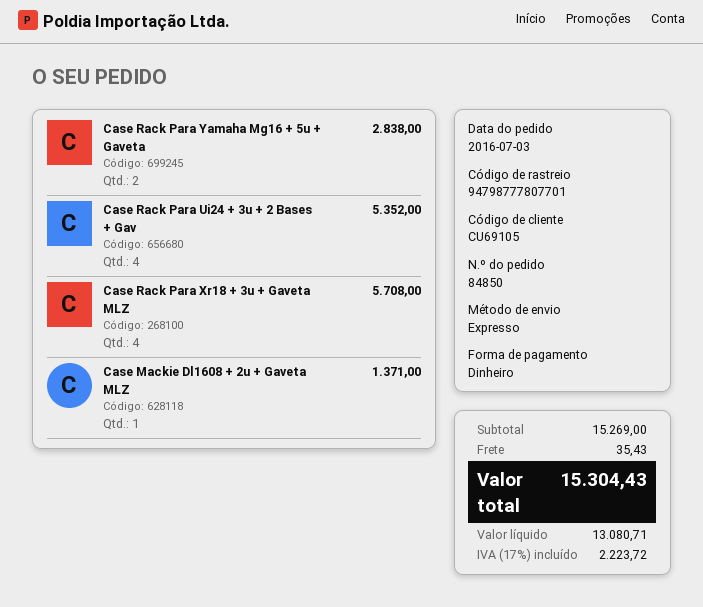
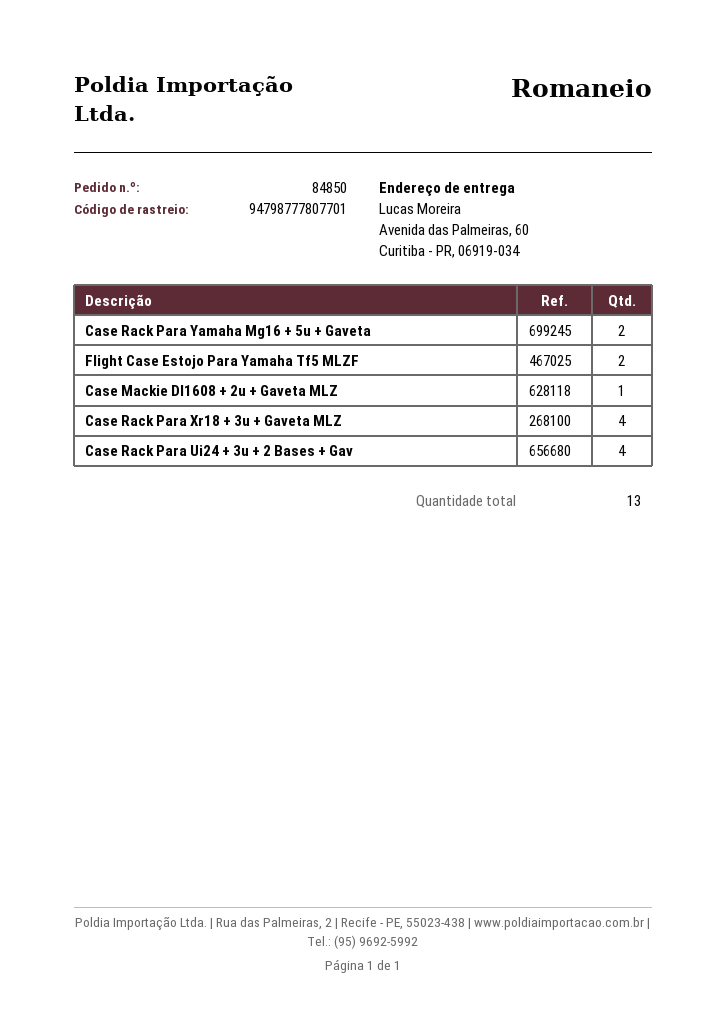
Flight Case Estojo Para Yamaha Tf5 MLZF: none -> 2

